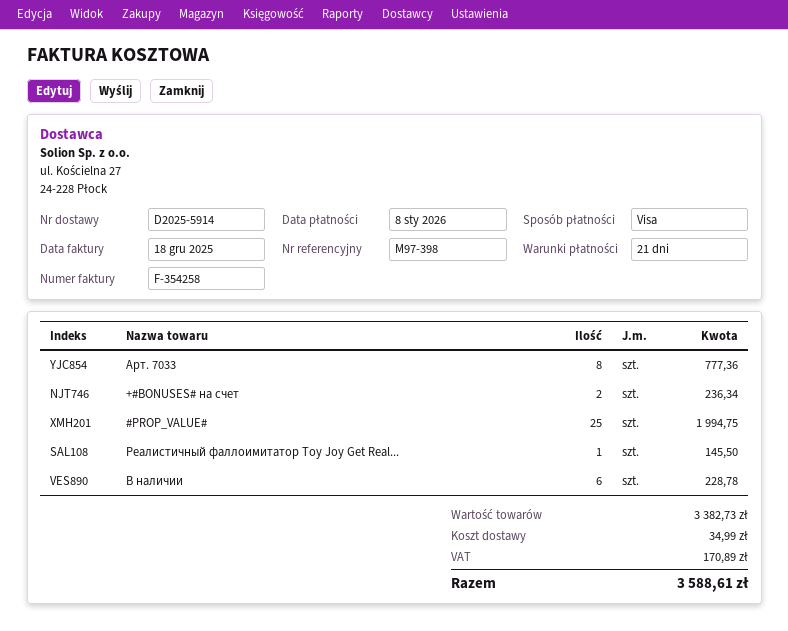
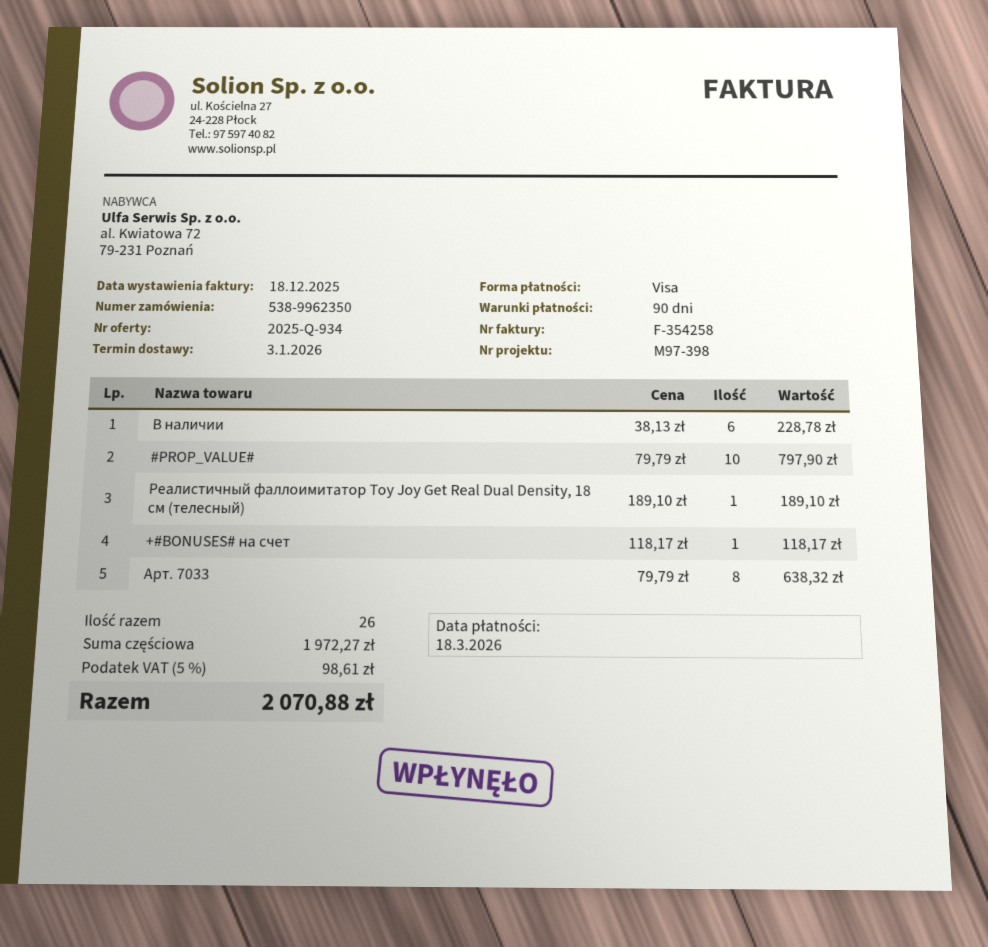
payment terms: 21 days -> 90 days
due date: 2026-01-08 -> 2026-03-18
Арт. 7033: 8 for 777.36 -> 8 for 638.32
+#BONUSES# на счет: 2 for 236.34 -> 1 for 118.17
#PROP_VALUE#: 25 for 1994.75 -> 10 for 797.90
Реалистичный фаллоимитатор Toy Joy Get Real...: 1 for 145.50 -> 1 for 189.10
subtotal: 3382.73 -> 1972.27
shipping: 34.99 -> none
tax: 170.89 -> 98.61
total: 3588.61 -> 2070.88

